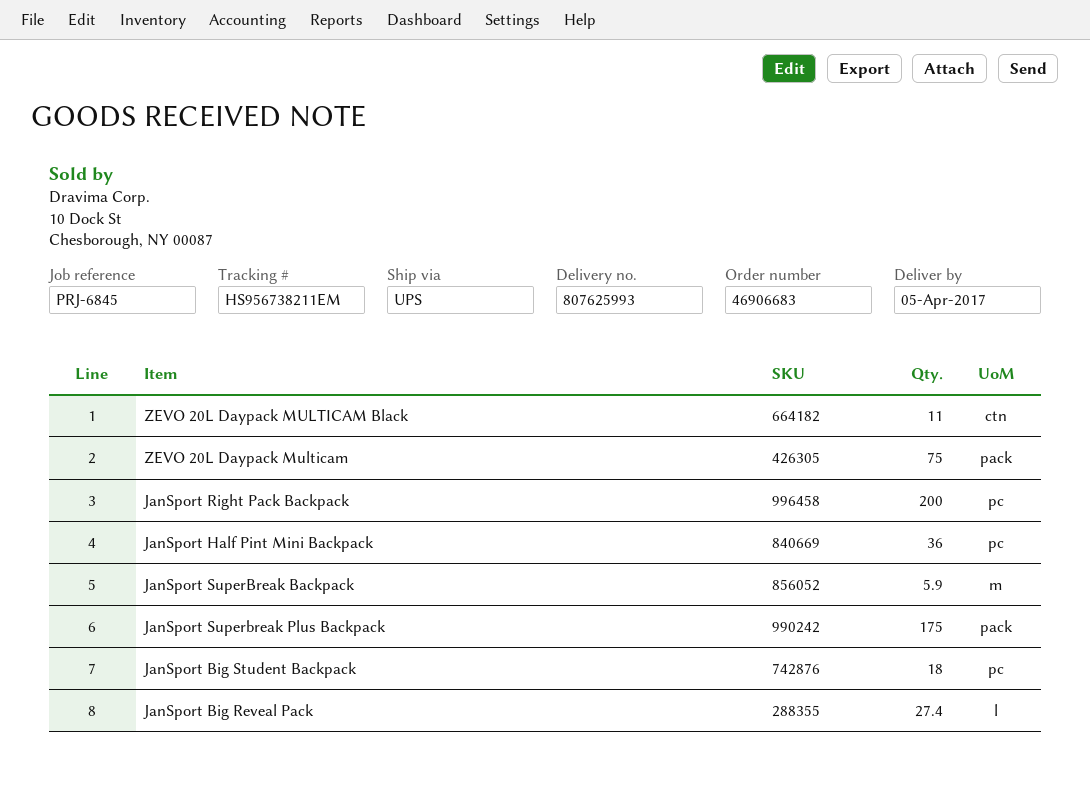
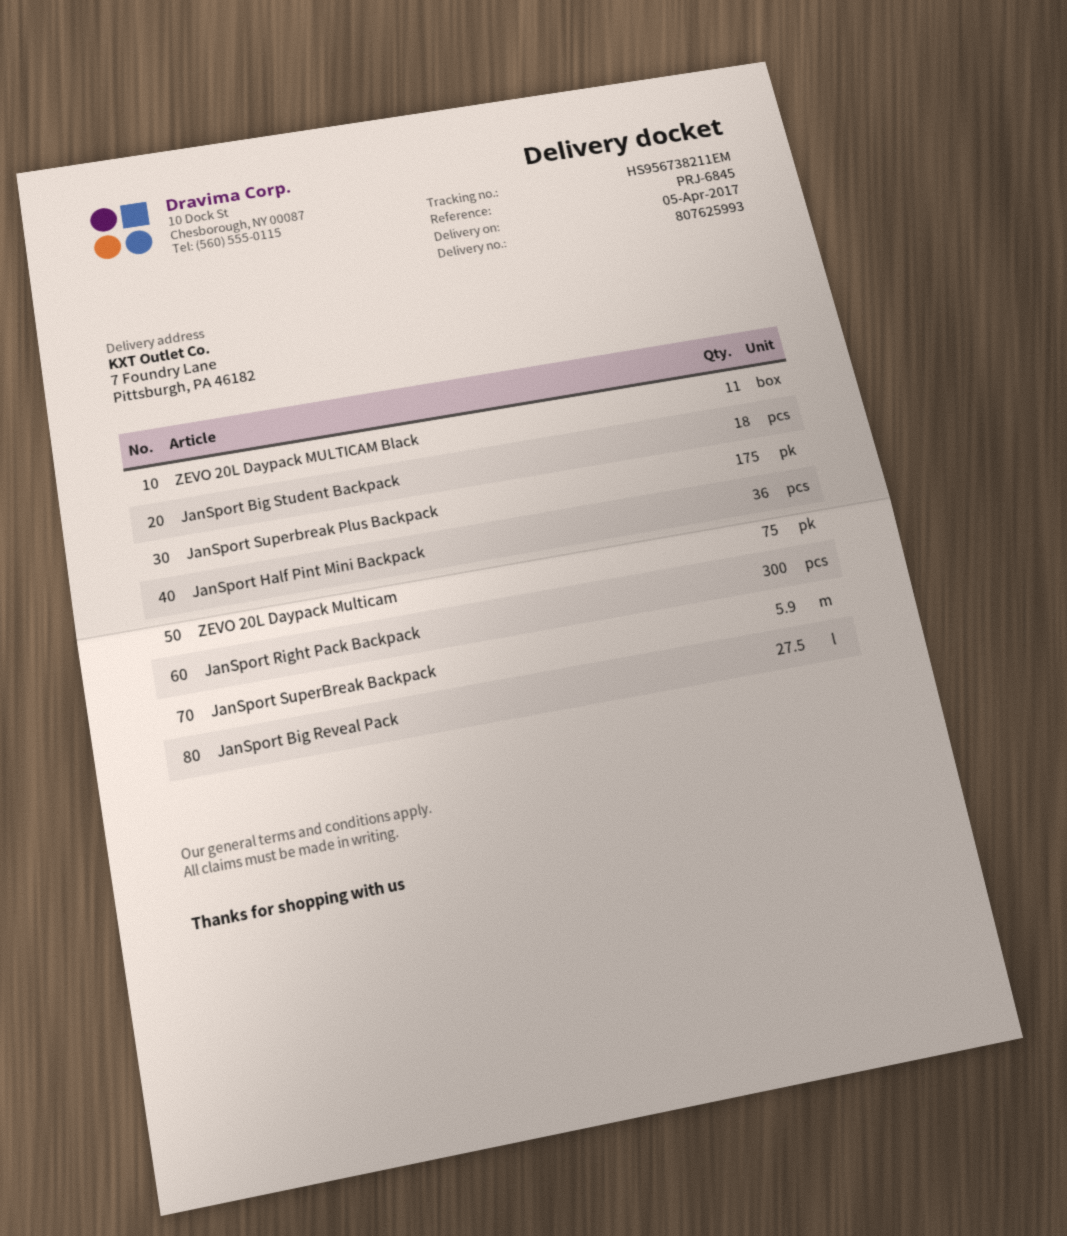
JanSport Right Pack Backpack: 200 -> 300
JanSport Big Reveal Pack: 27.4 -> 27.5

